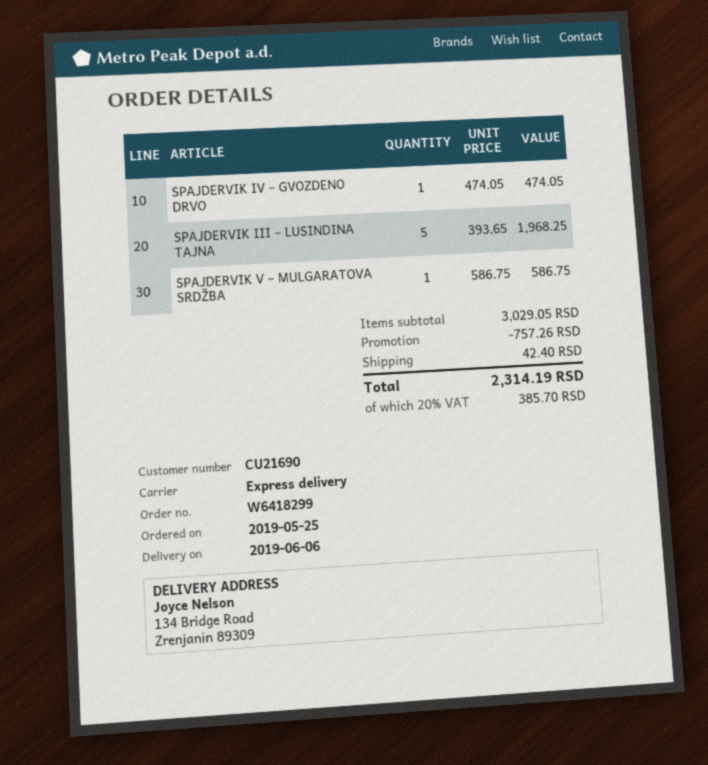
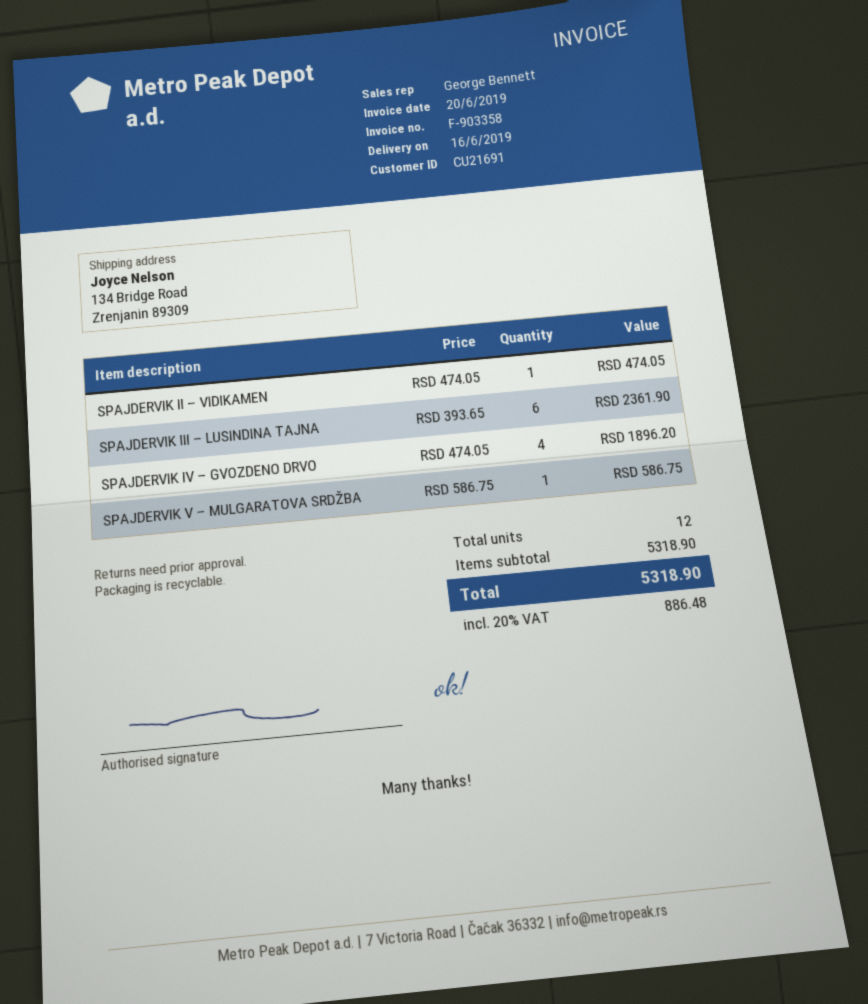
delivery date: 2019-06-06 -> 2019-06-16
customer number: CU21690 -> CU21691
SPAJDERVIK IV – GVOZDENO DRVO: 1 x 474.05 = 474.05 -> 4 x 474.05 = 1896.20
SPAJDERVIK III – LUSINDINA TAJNA: 5 x 393.65 = 1968.25 -> 6 x 393.65 = 2361.90
SPAJDERVIK II – VIDIKAMEN: none -> 1 x 474.05 = 474.05
subtotal: 3029.05 -> 5318.90
discount: 757.26 -> none
shipping: 42.40 -> none
tax: 20% = 385.70 -> 20% = 886.48
total: 2314.19 -> 5318.90

